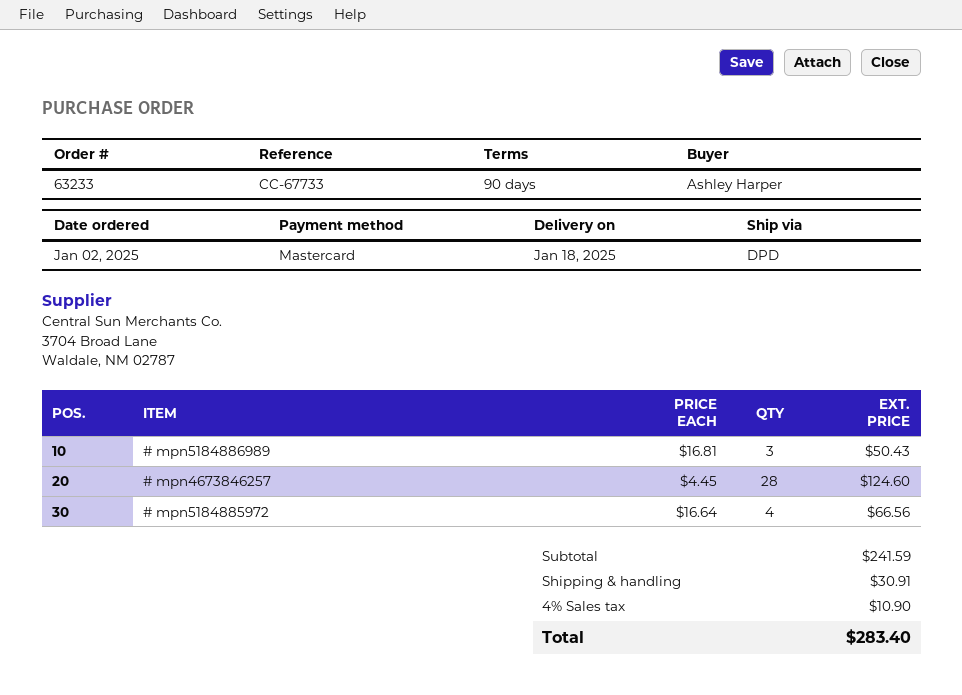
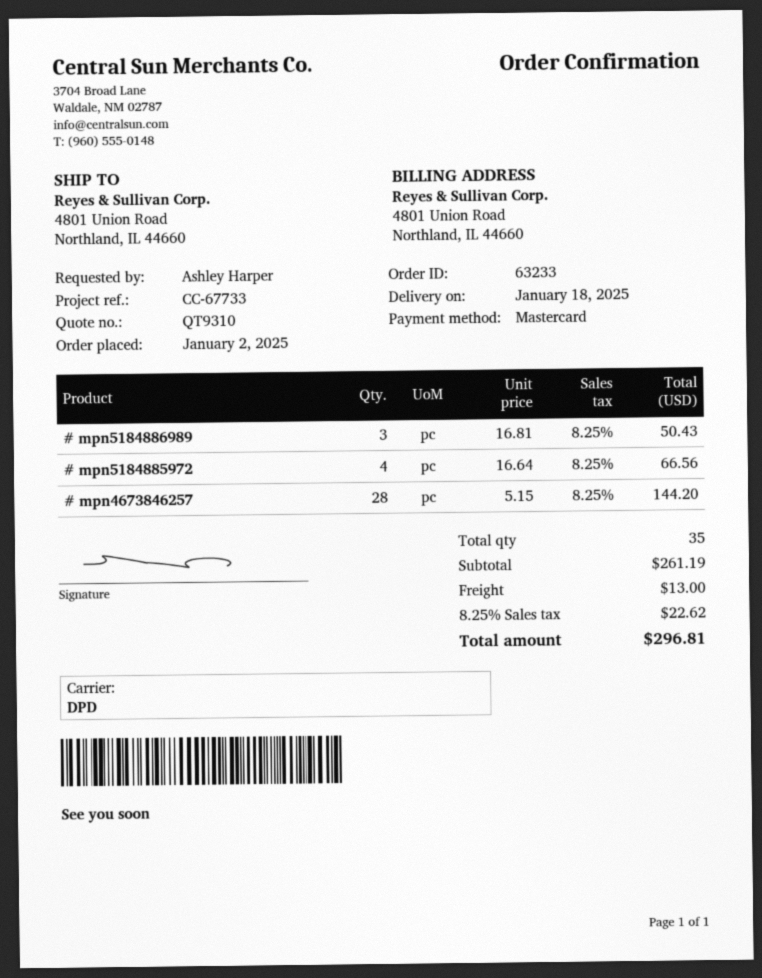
# mpn4673846257: 28 x 4.45 = 124.60 -> 28 x 5.15 = 144.20
subtotal: 241.59 -> 261.19
shipping: 30.91 -> 13.00
tax: 4% = 10.90 -> 8.25% = 22.62
total: 283.40 -> 296.81

